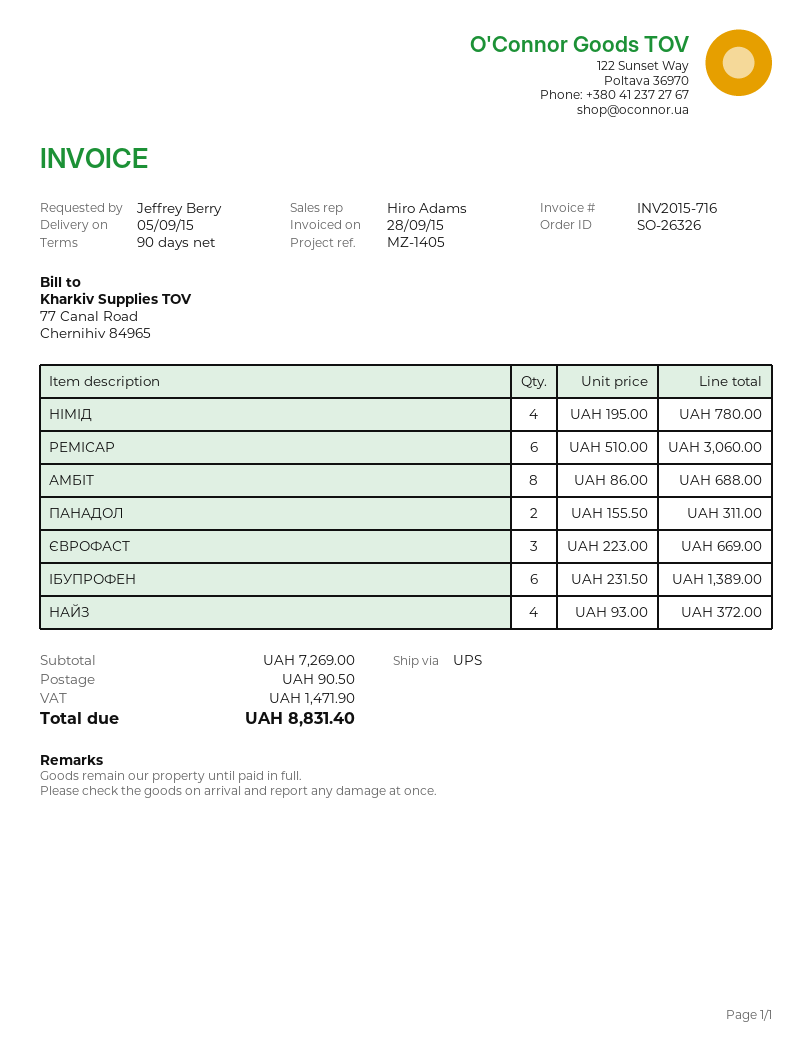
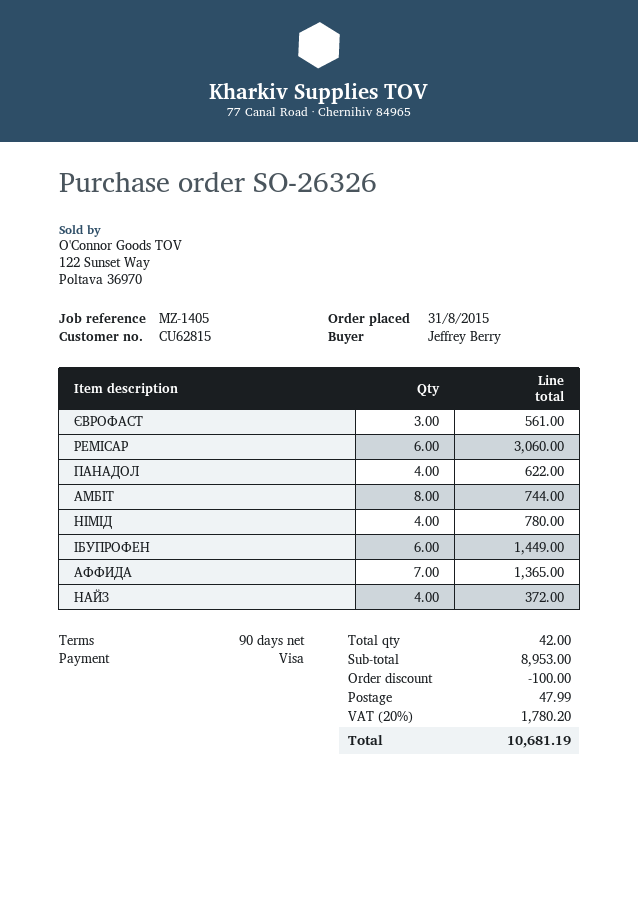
АМБІТ: 8 for 688.00 -> 8 for 744.00
ПАНАДОЛ: 2 for 311.00 -> 4 for 622.00
ЄВРОФАСТ: 3 for 669.00 -> 3 for 561.00
ІБУПРОФЕН: 6 for 1389.00 -> 6 for 1449.00
АФФИДА: none -> 7 for 1365.00
subtotal: 7269.00 -> 8953.00
discount: none -> 100.00
shipping: 90.50 -> 47.99
tax: 1471.90 -> 1780.20
total: 8831.40 -> 10681.19

